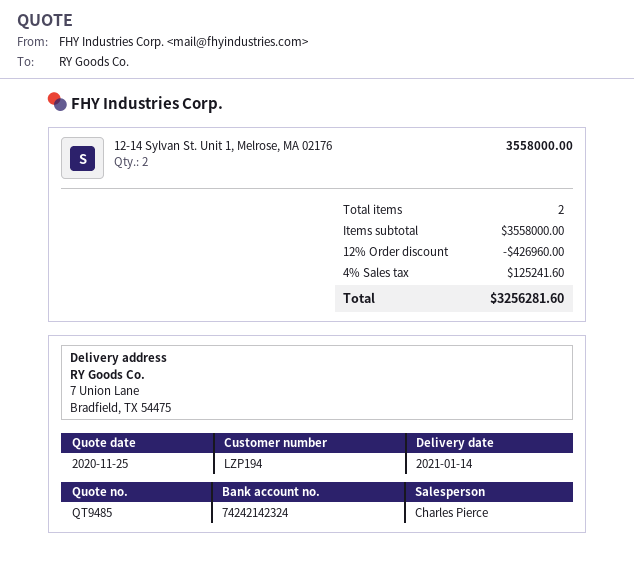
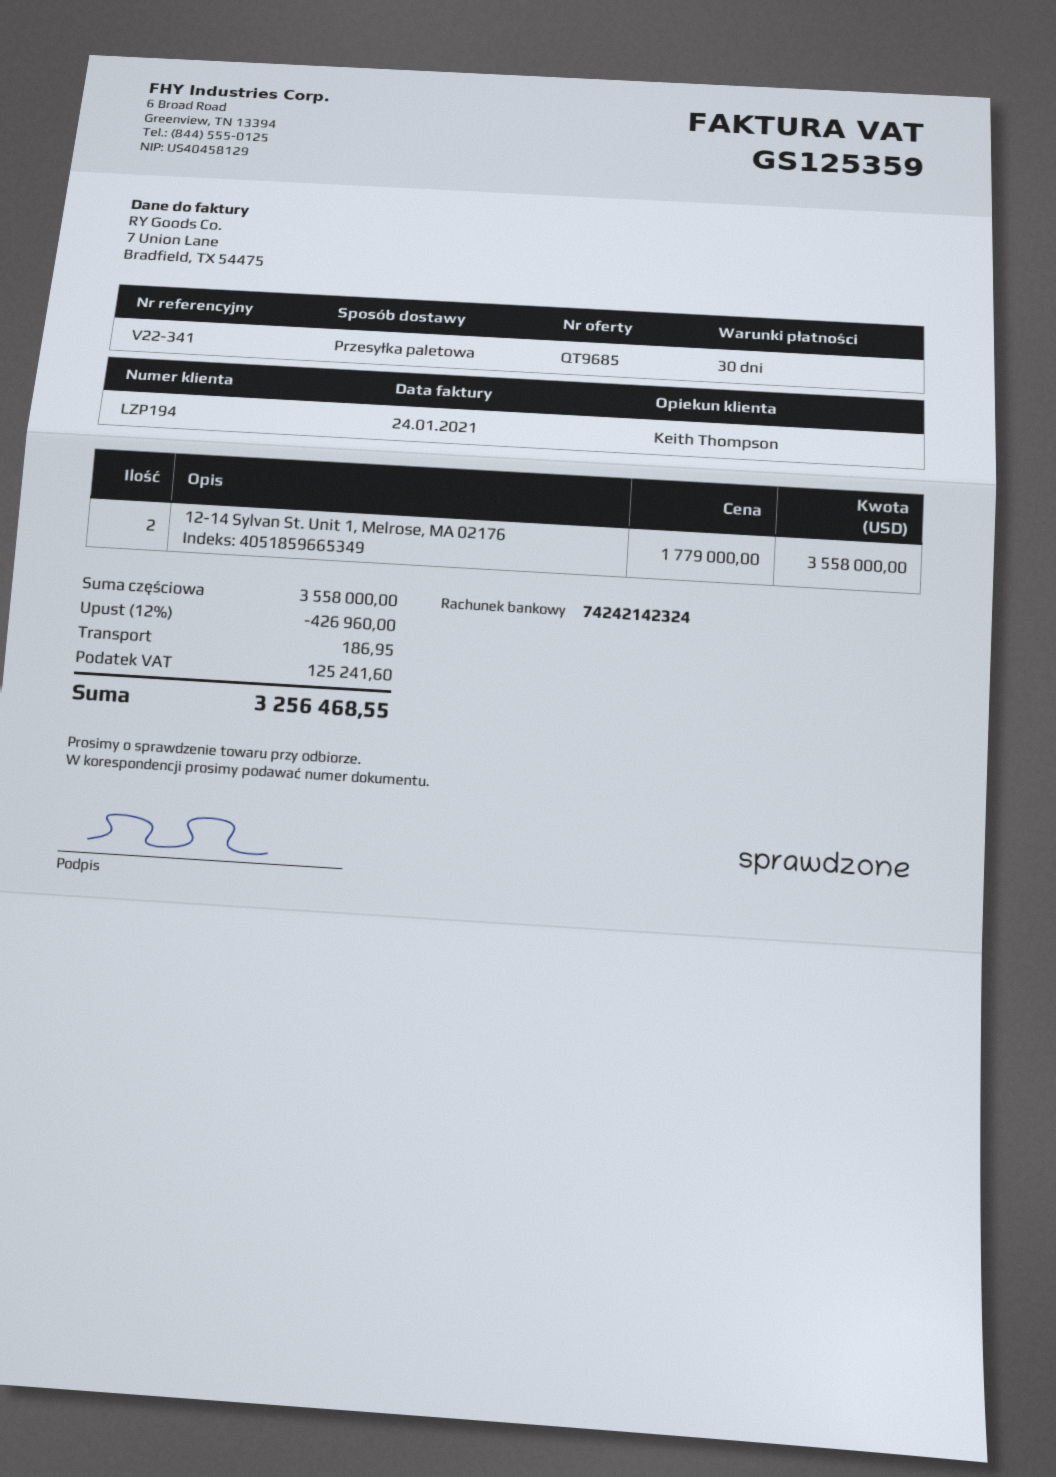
quote number: QT9485 -> QT9685
sales rep: Charles Pierce -> Keith Thompson
shipping: none -> 186.95
total: 3256281.60 -> 3256468.55

